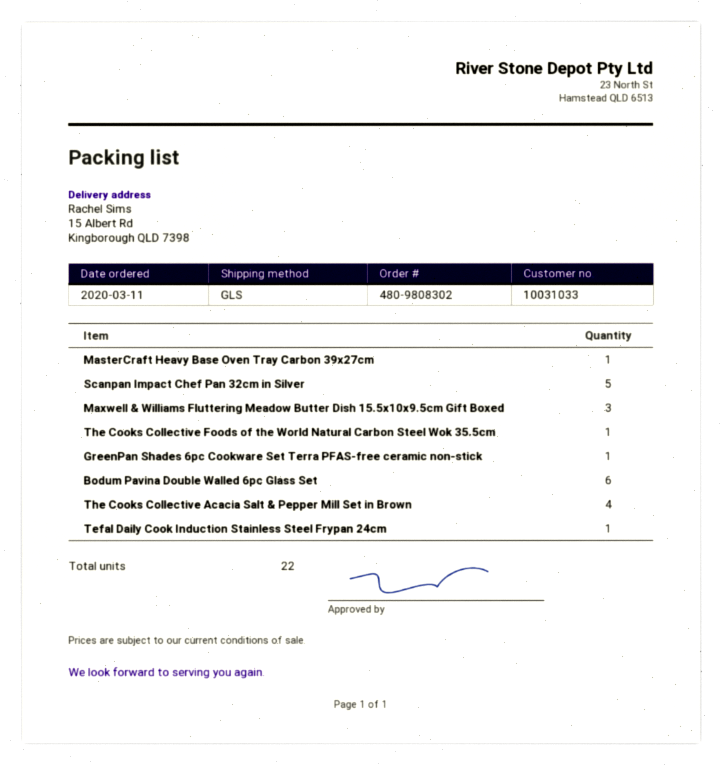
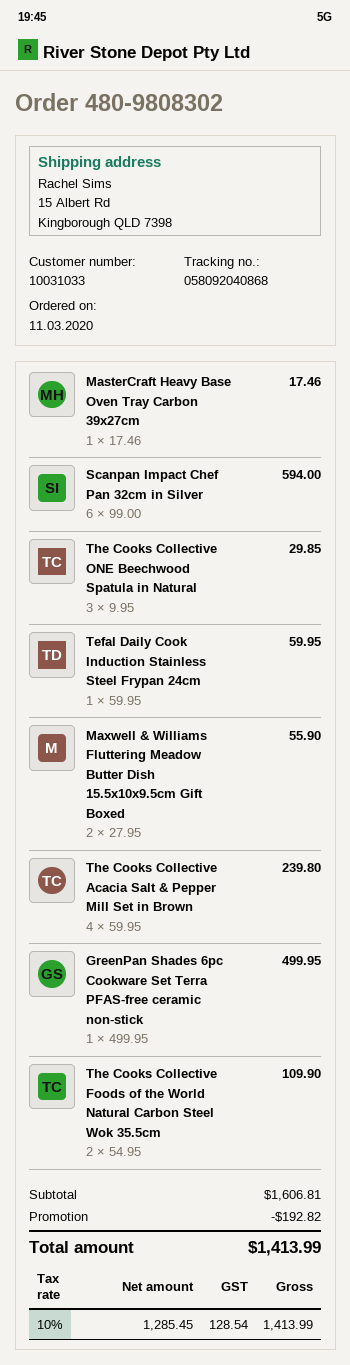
Scanpan Impact Chef Pan 32cm in Silver: 5 -> 6
Maxwell & Williams Fluttering Meadow Butter Dish 15.5x10x9.5cm Gift Boxed: 3 -> 2
The Cooks Collective Foods of the World Natural Carbon Steel Wok 35.5cm: 1 -> 2
Bodum Pavina Double Walled 6pc Glass Set: 6 -> none
The Cooks Collective ONE Beechwood Spatula in Natural: none -> 3

